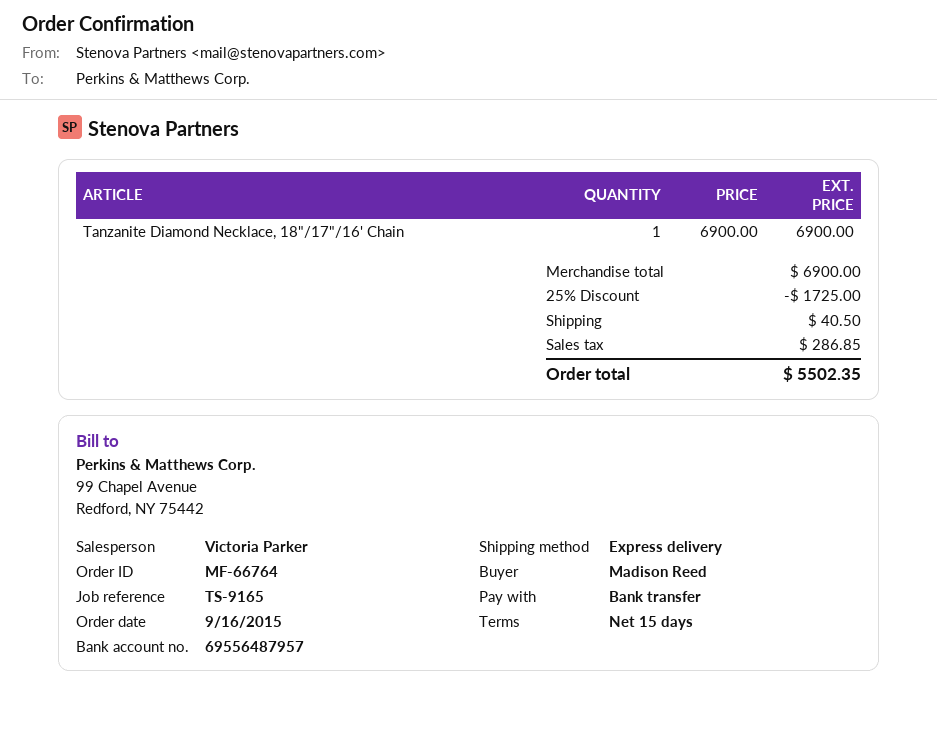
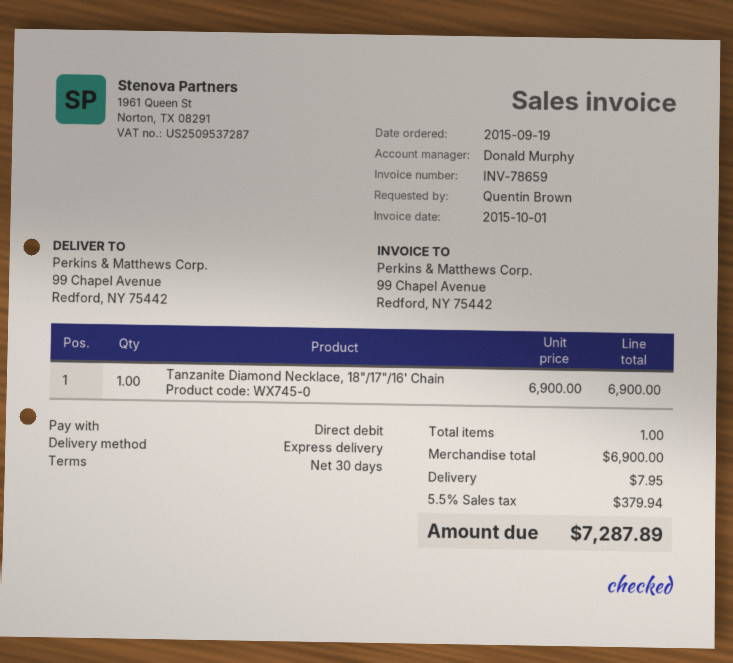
order date: 2015-09-16 -> 2015-09-19
payment terms: 15 days -> 30 days
ordered by: Madison Reed -> Quentin Brown
sales rep: Victoria Parker -> Donald Murphy
payment method: bank transfer -> direct debit
discount: 25% = 1725.00 -> none
shipping: 40.50 -> 7.95
tax: 286.85 -> 379.94
total: 5502.35 -> 7287.89

